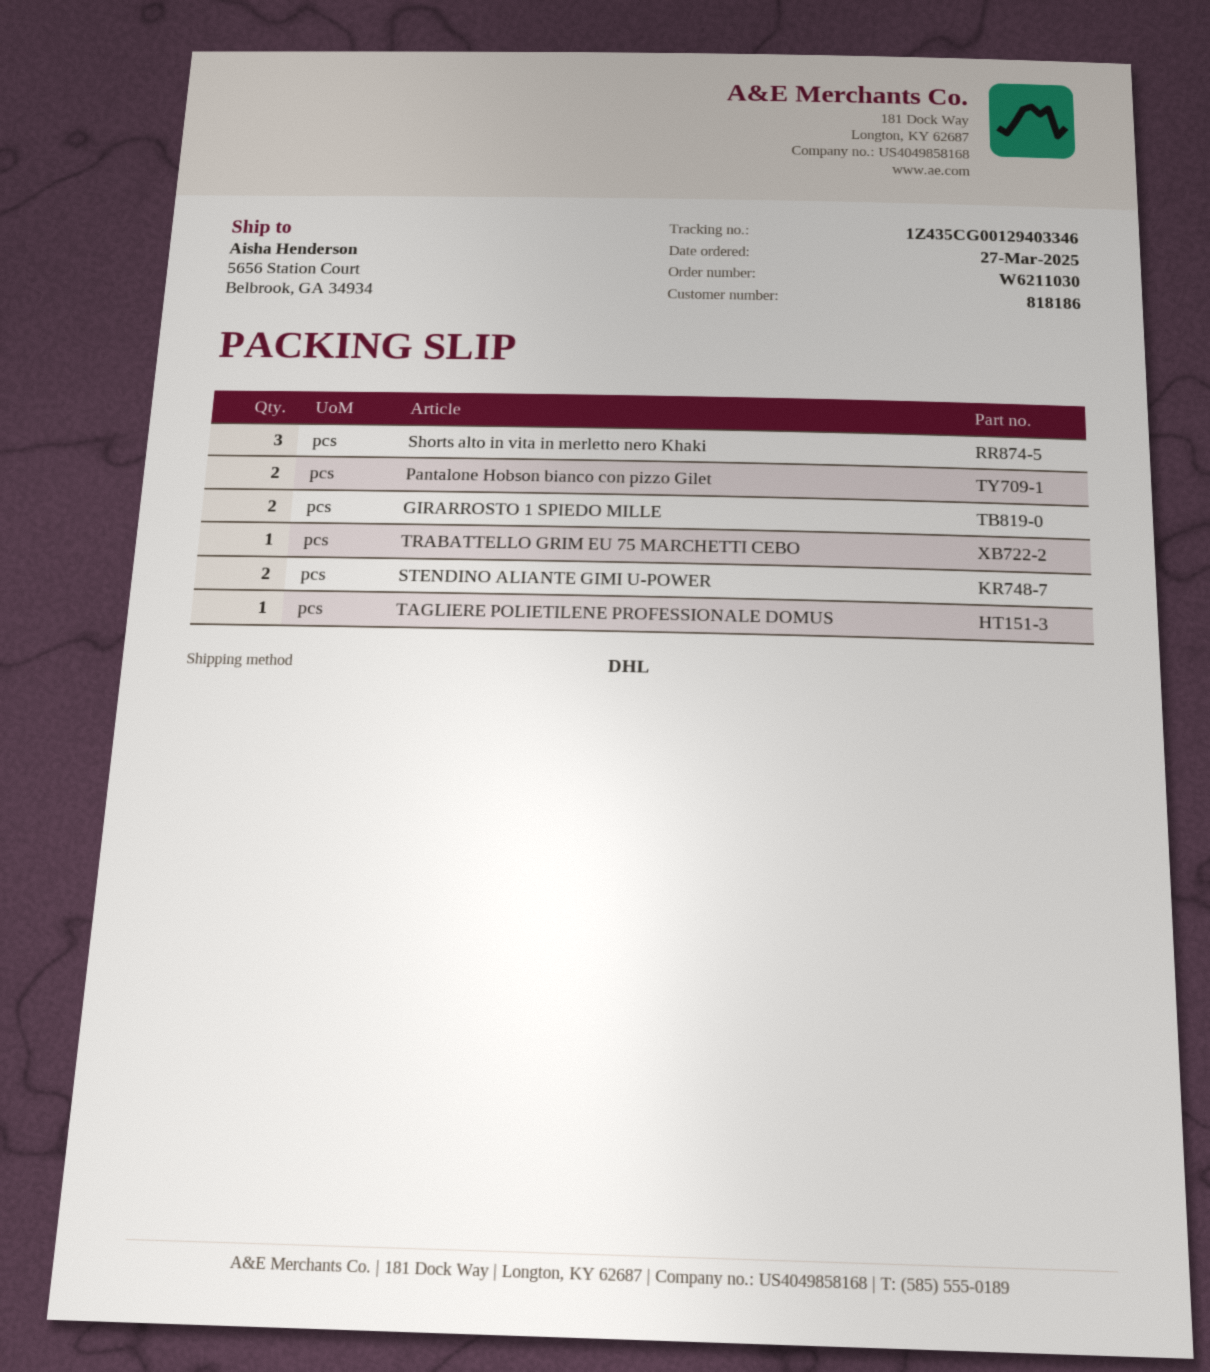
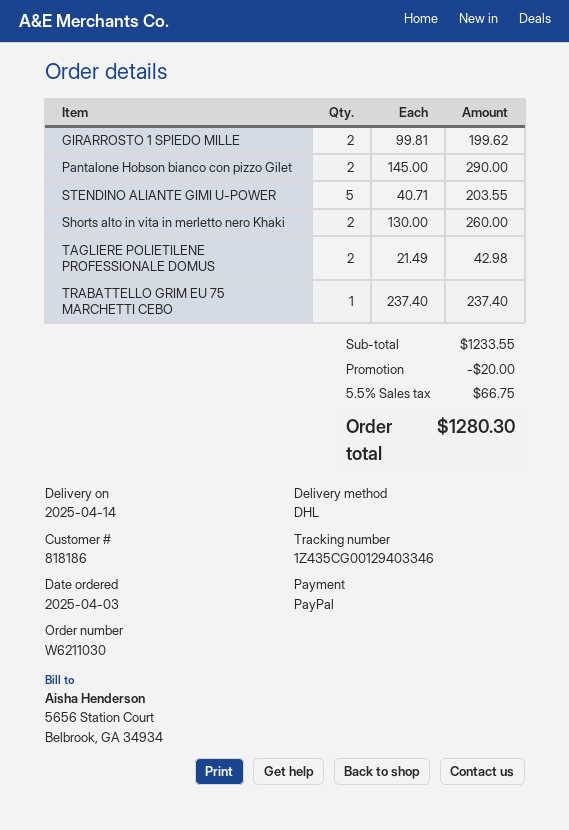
order date: 2025-03-27 -> 2025-04-03
Shorts alto in vita in merletto nero Khaki: 3 -> 2
STENDINO ALIANTE GIMI U-POWER: 2 -> 5
TAGLIERE POLIETILENE PROFESSIONALE DOMUS: 1 -> 2

